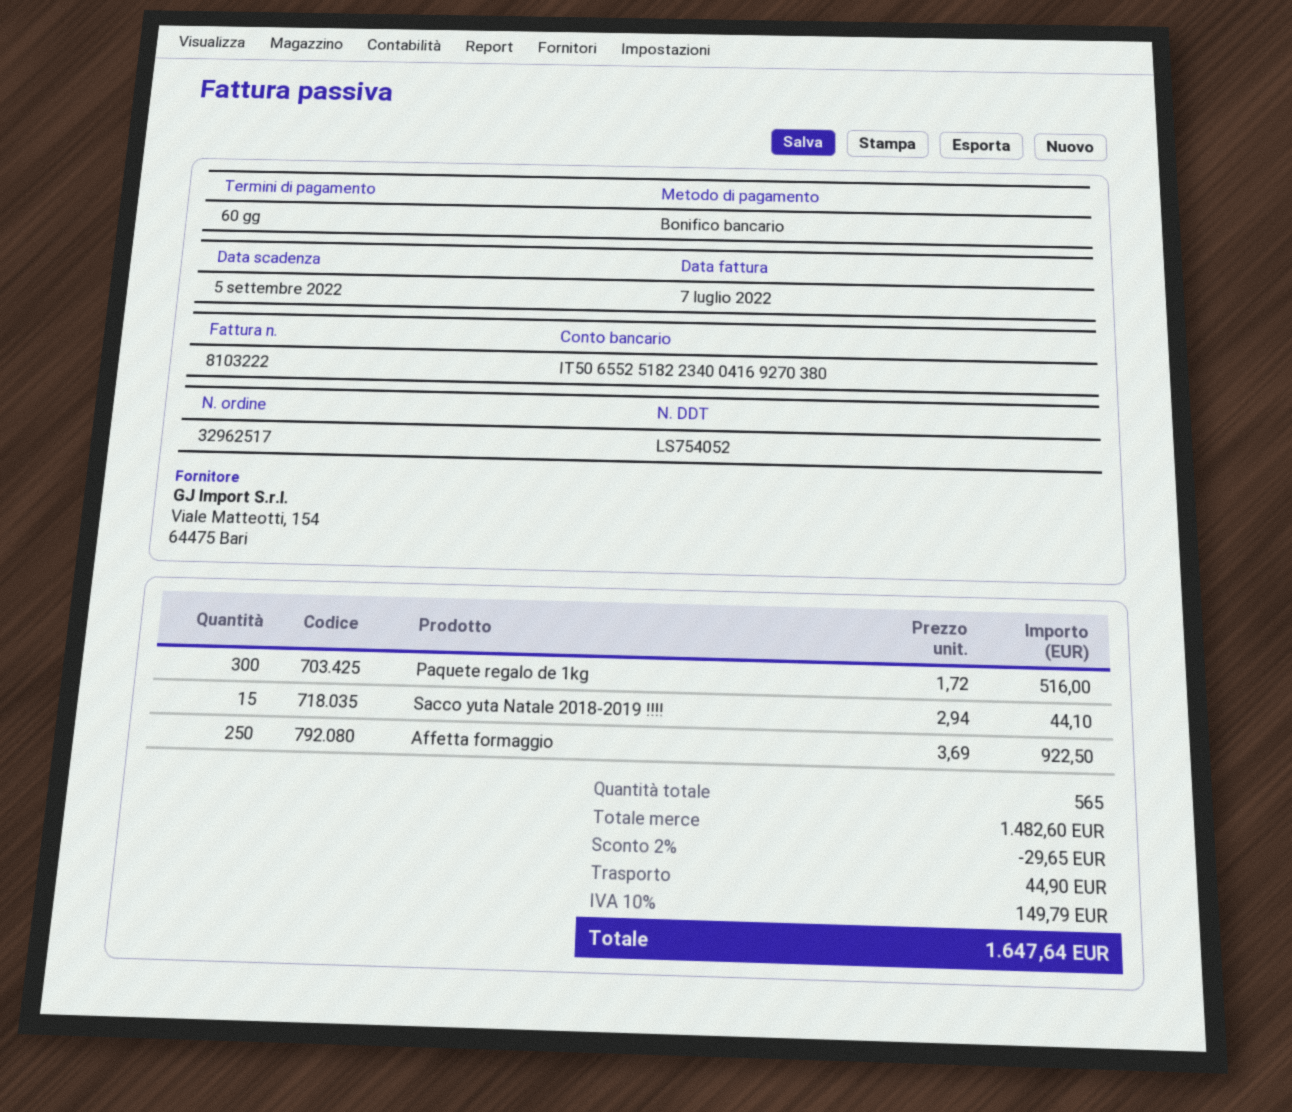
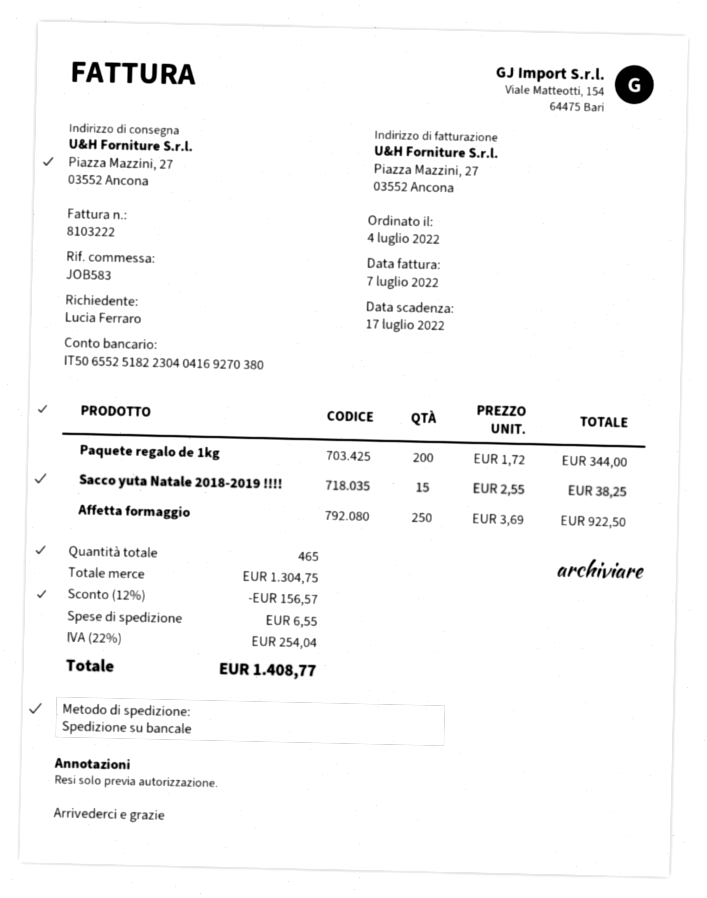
due date: 2022-09-05 -> 2022-07-17
bank account: IT5065525182234004169270380 -> IT5065525182230404169270380
Paquete regalo de 1kg: 300 x 1.72 = 516.00 -> 200 x 1.72 = 344.00
Sacco yuta Natale 2018-2019 !!!!: 15 x 2.94 = 44.10 -> 15 x 2.55 = 38.25
total quantity: 565 -> 465
subtotal: 1482.60 -> 1304.75
discount: 2% = 29.65 -> 12% = 156.57
shipping: 44.90 -> 6.55
tax: 10% = 149.79 -> 22% = 254.04
total: 1647.64 -> 1408.77

